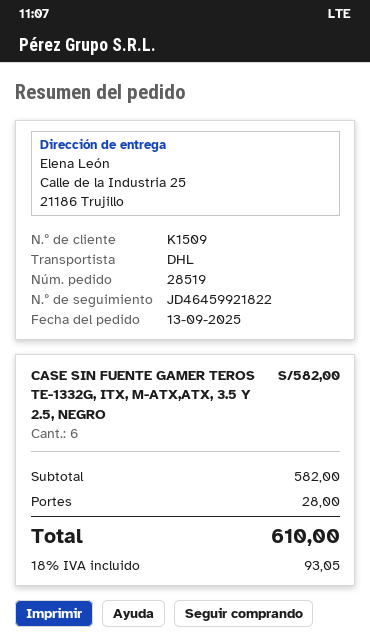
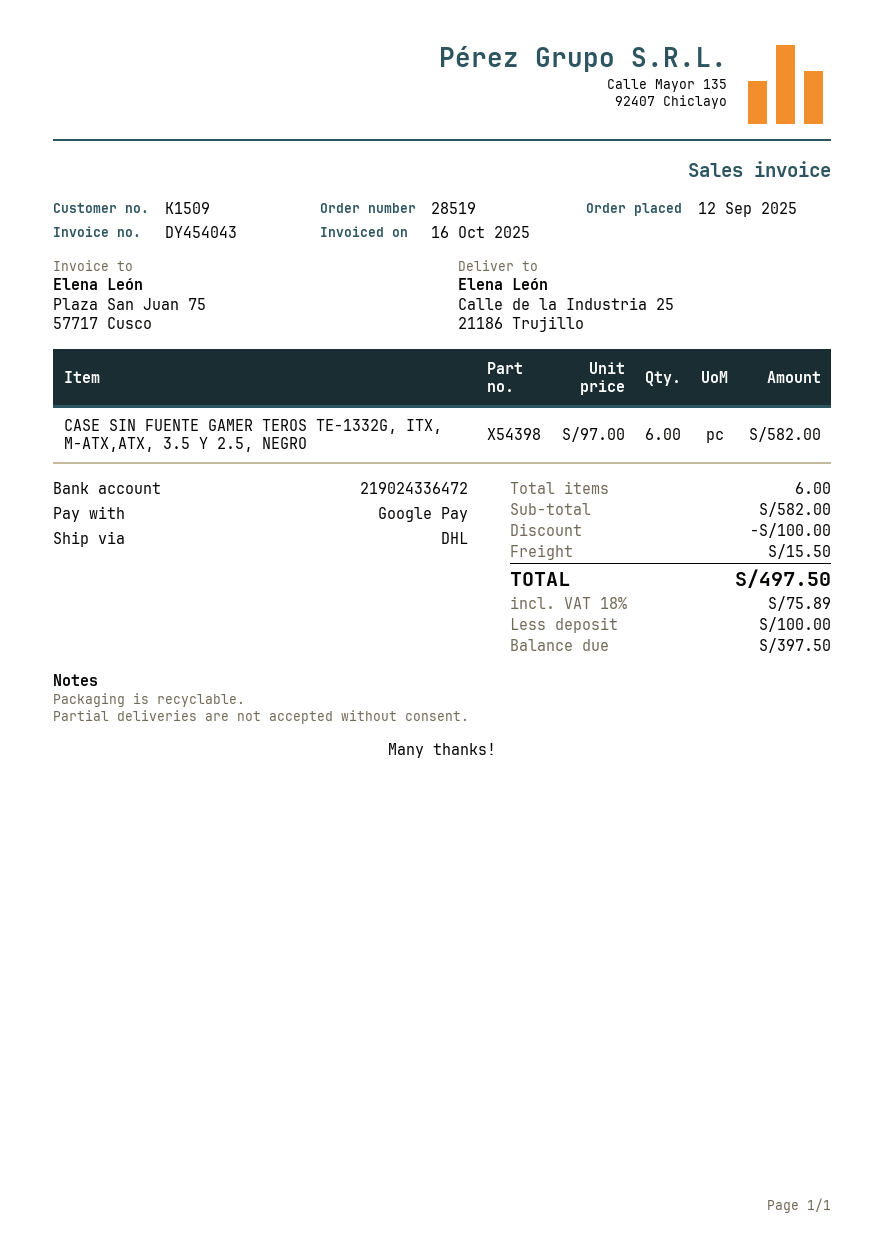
order date: 2025-09-13 -> 2025-09-12
discount: none -> 100.00
shipping: 28.00 -> 15.50
tax: 18% = 93.05 -> 18% = 75.89
total: 610.00 -> 497.50

